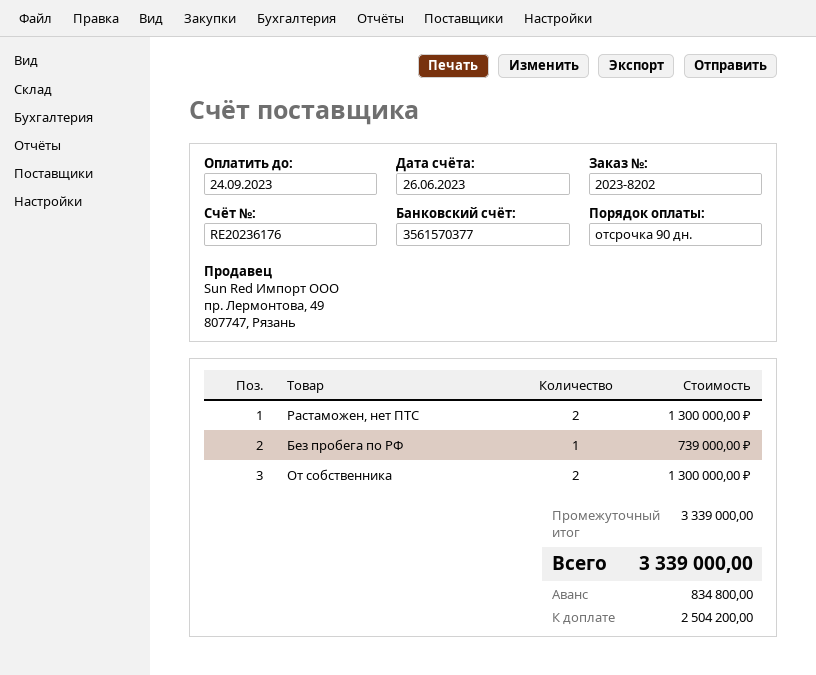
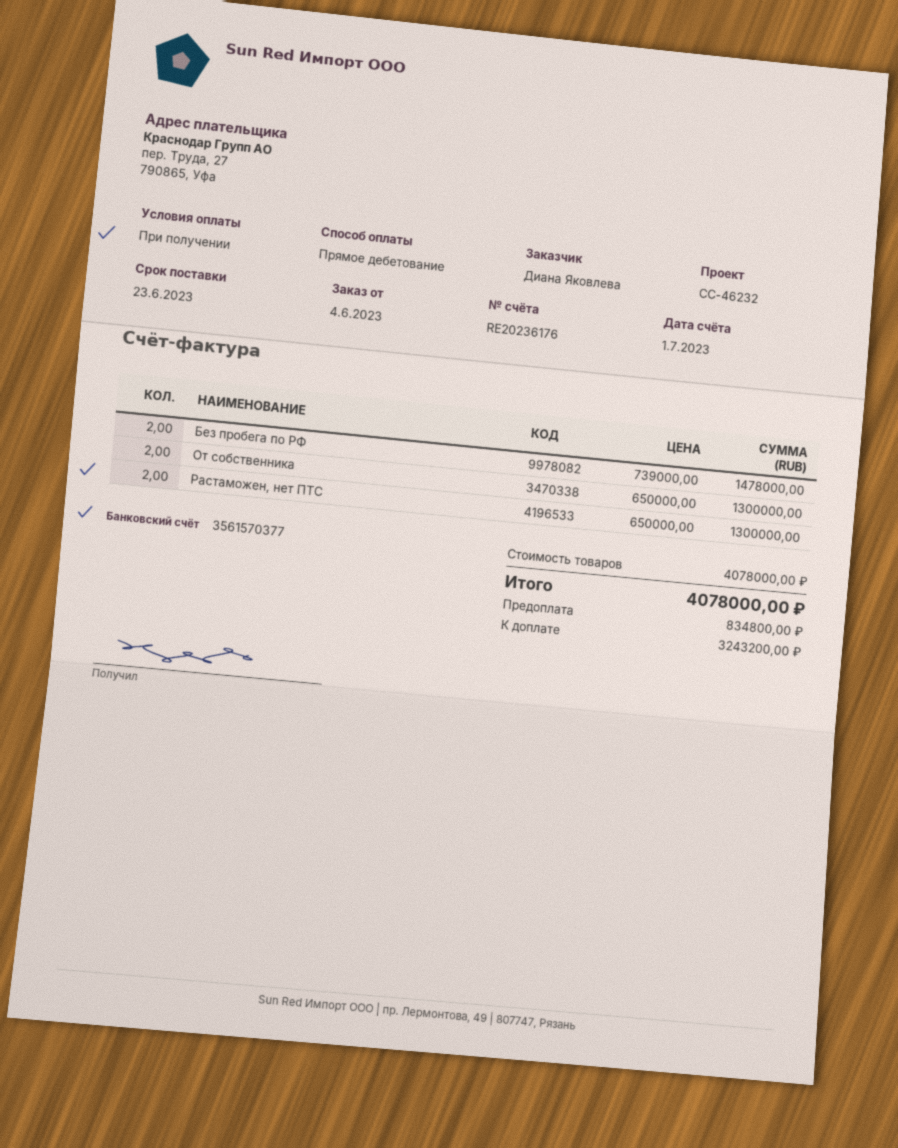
invoice date: 2023-06-26 -> 2023-07-01
payment terms: 90 days -> on receipt
Без пробега по РФ: 1 for 739000.00 -> 2 for 1478000.00
subtotal: 3339000.00 -> 4078000.00
total: 3339000.00 -> 4078000.00
balance: 2504200.00 -> 3243200.00

